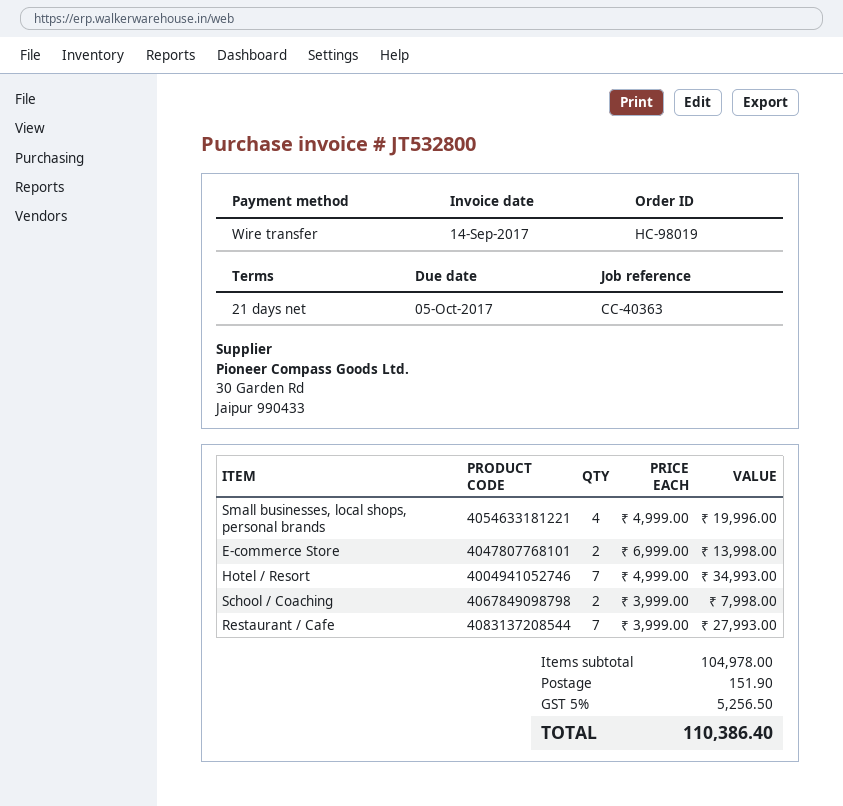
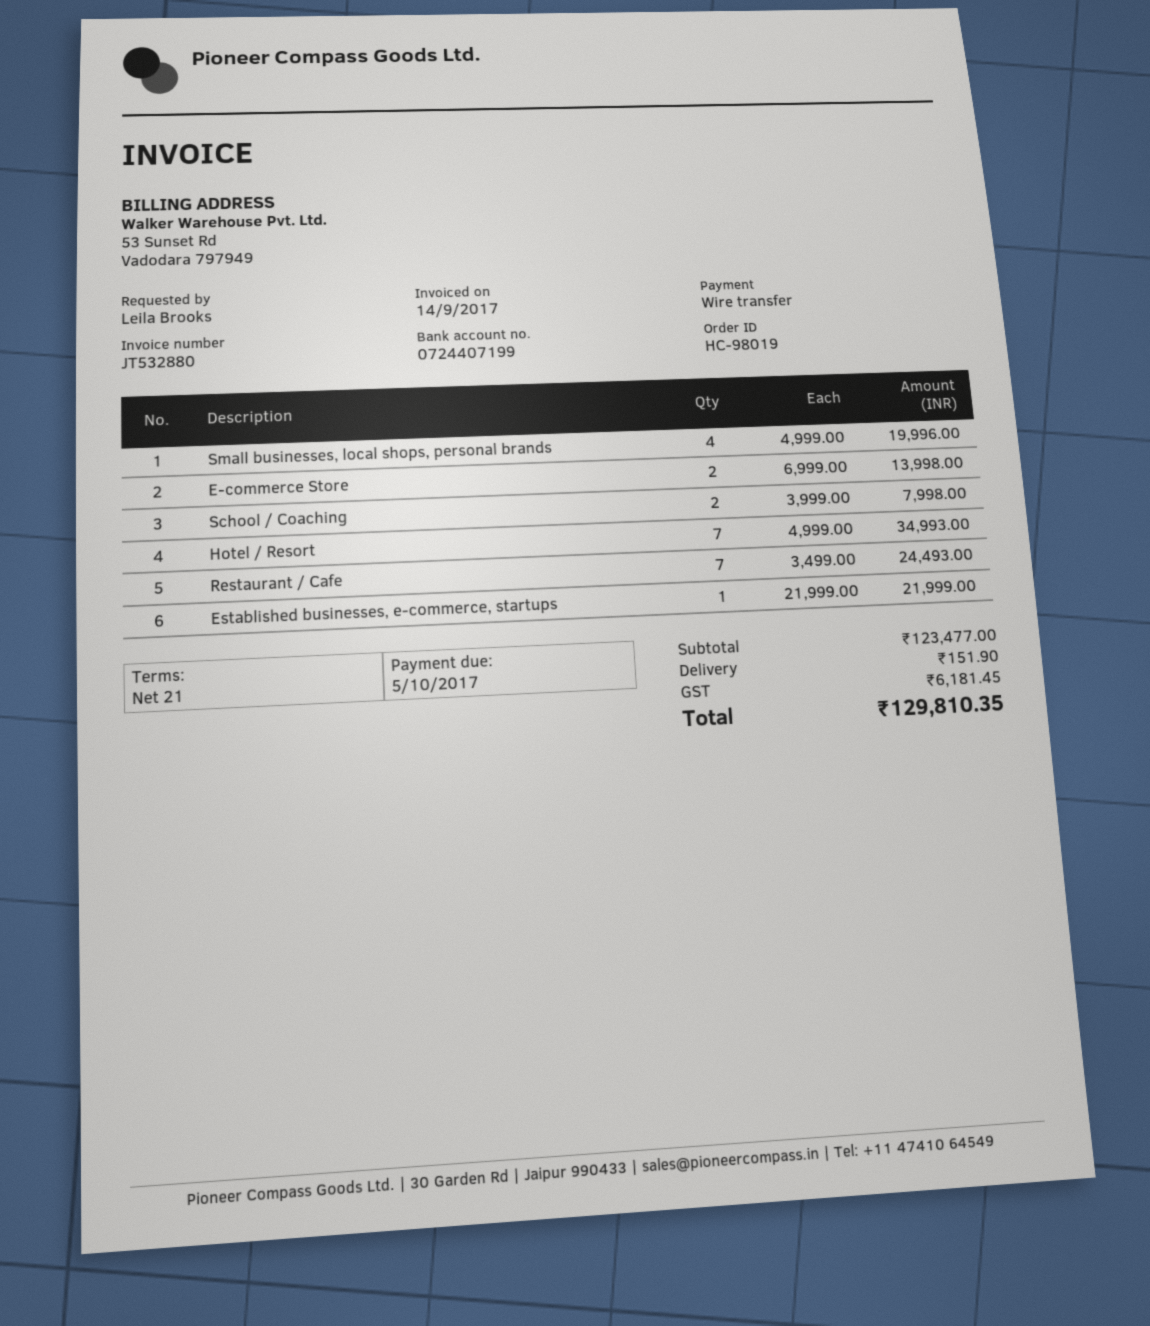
invoice number: JT532800 -> JT532880
Restaurant / Cafe: 7 x 3999.00 = 27993.00 -> 7 x 3499.00 = 24493.00
Established businesses, e-commerce, startups: none -> 1 x 21999.00 = 21999.00
subtotal: 104978.00 -> 123477.00
tax: 5256.50 -> 6181.45
total: 110386.40 -> 129810.35

